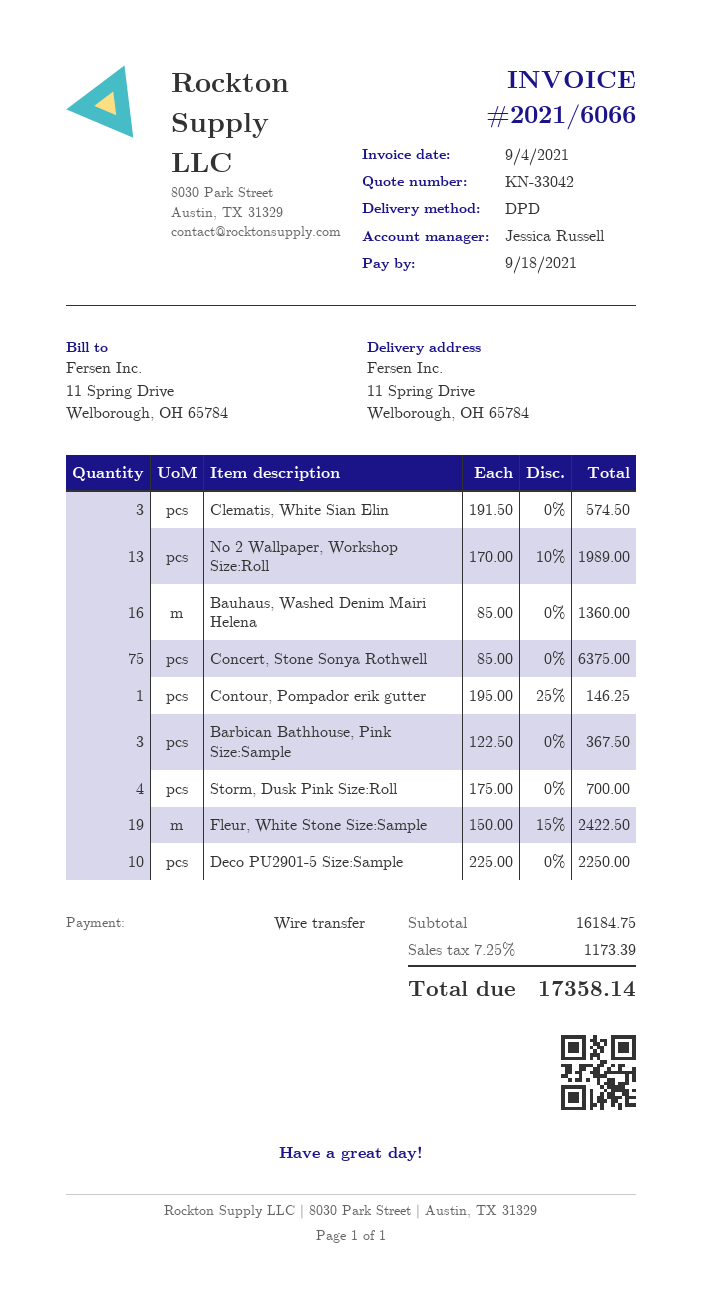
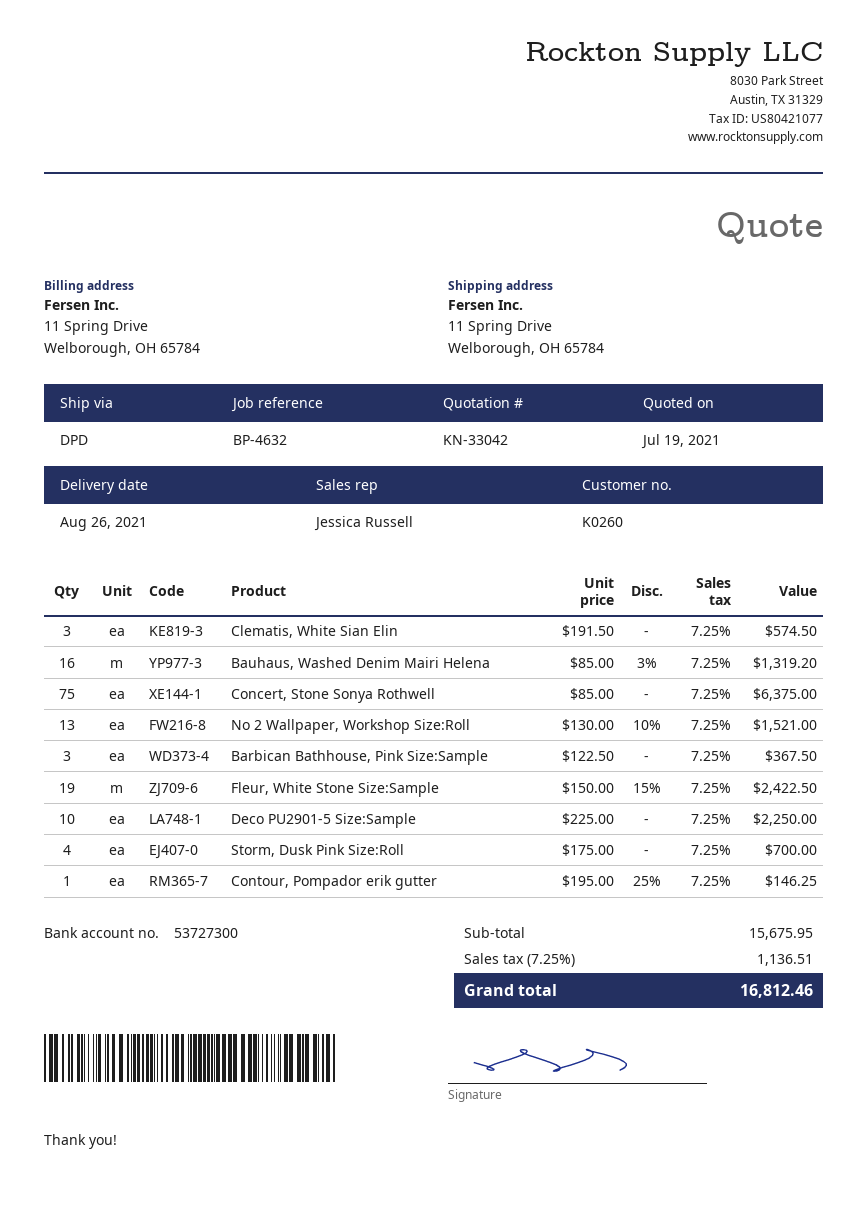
No 2 Wallpaper, Workshop Size:Roll: 13 x 170.00 - 10% = 1989.00 -> 13 x 130.00 - 10% = 1521.00
Bauhaus, Washed Denim Mairi Helena: 16 x 85.00 = 1360.00 -> 16 x 85.00 - 3% = 1319.20
subtotal: 16184.75 -> 15675.95
tax: 7.25% = 1173.39 -> 7.25% = 1136.51
total: 17358.14 -> 16812.46

